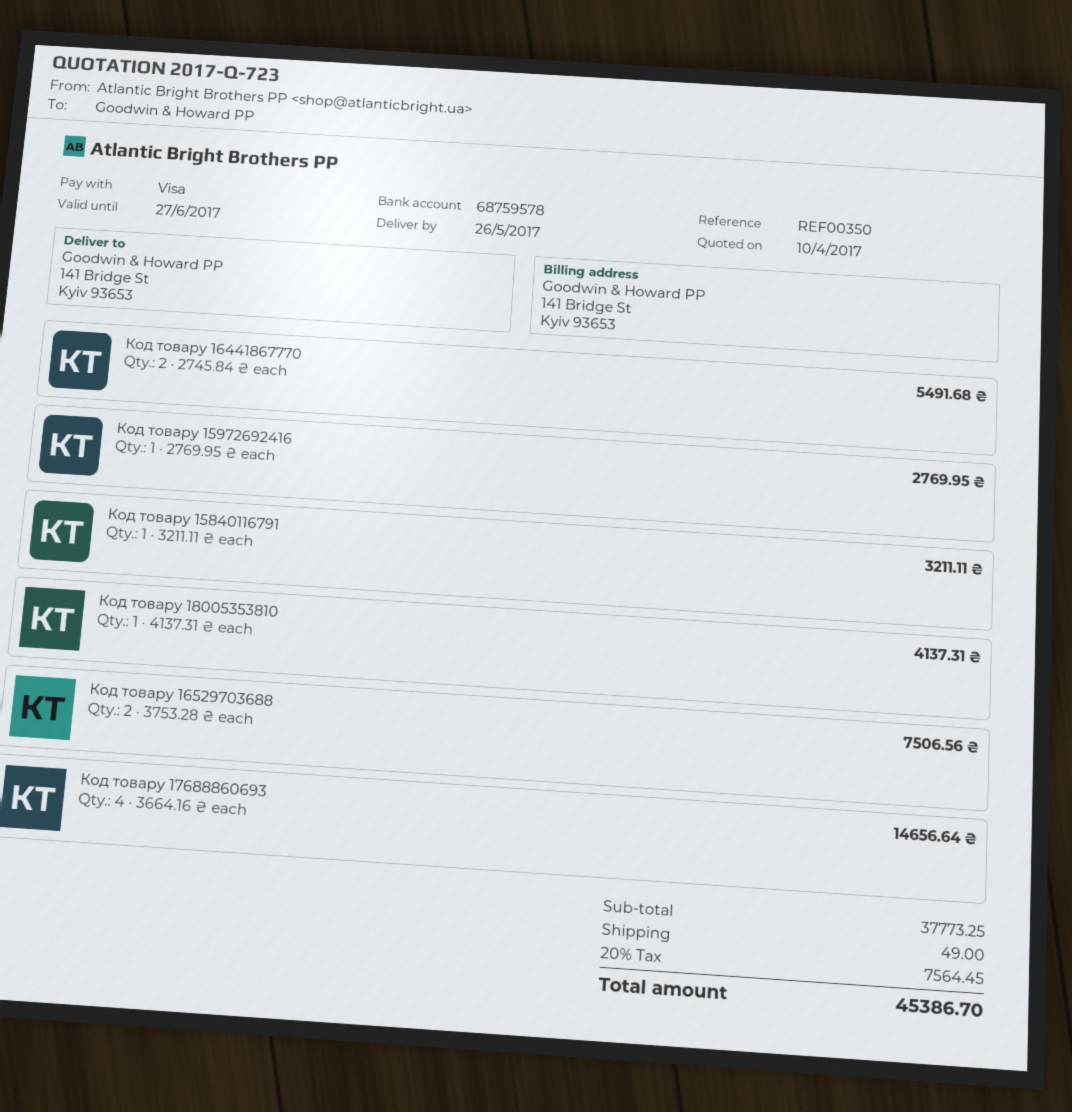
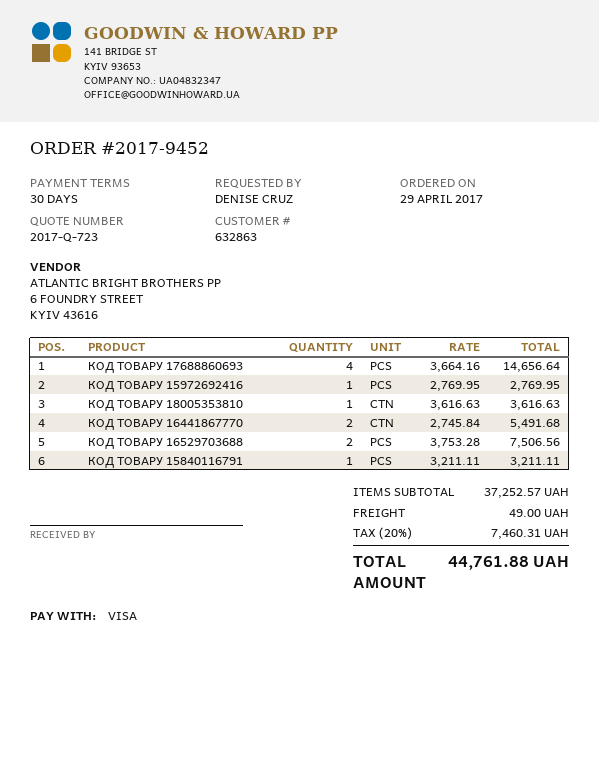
Код товару 18005353810: 1 x 4137.31 = 4137.31 -> 1 x 3616.63 = 3616.63
subtotal: 37773.25 -> 37252.57
tax: 20% = 7564.45 -> 20% = 7460.31
total: 45386.70 -> 44761.88

